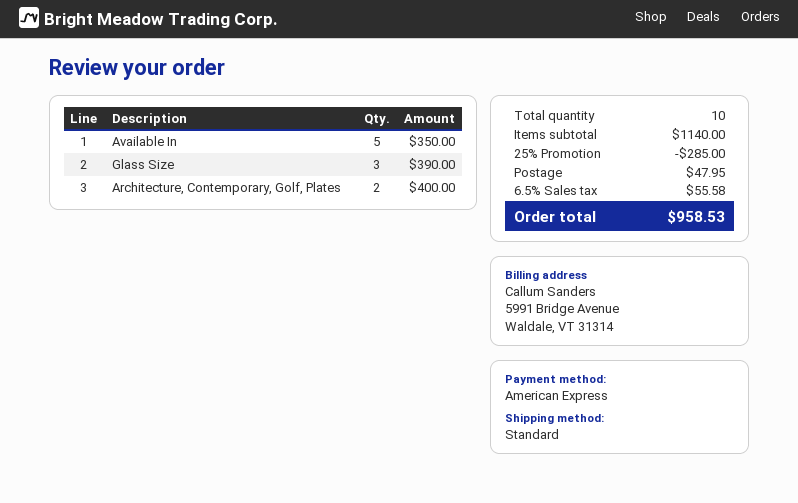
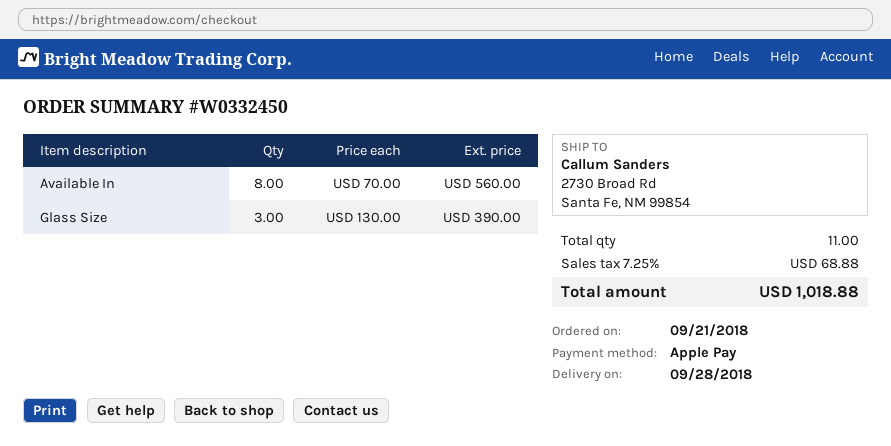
payment method: American Express -> Apple Pay
Available In: 5 for 350.00 -> 8 for 560.00
Architecture, Contemporary, Golf, Plates: 2 for 400.00 -> none
total quantity: 10 -> 11
discount: 25% = 285.00 -> none
shipping: 47.95 -> none
tax: 6.5% = 55.58 -> 7.25% = 68.88
total: 958.53 -> 1018.88

